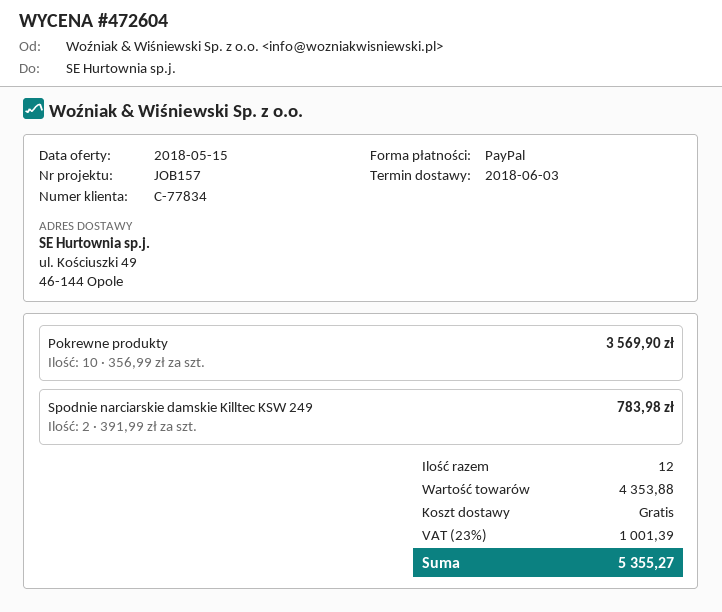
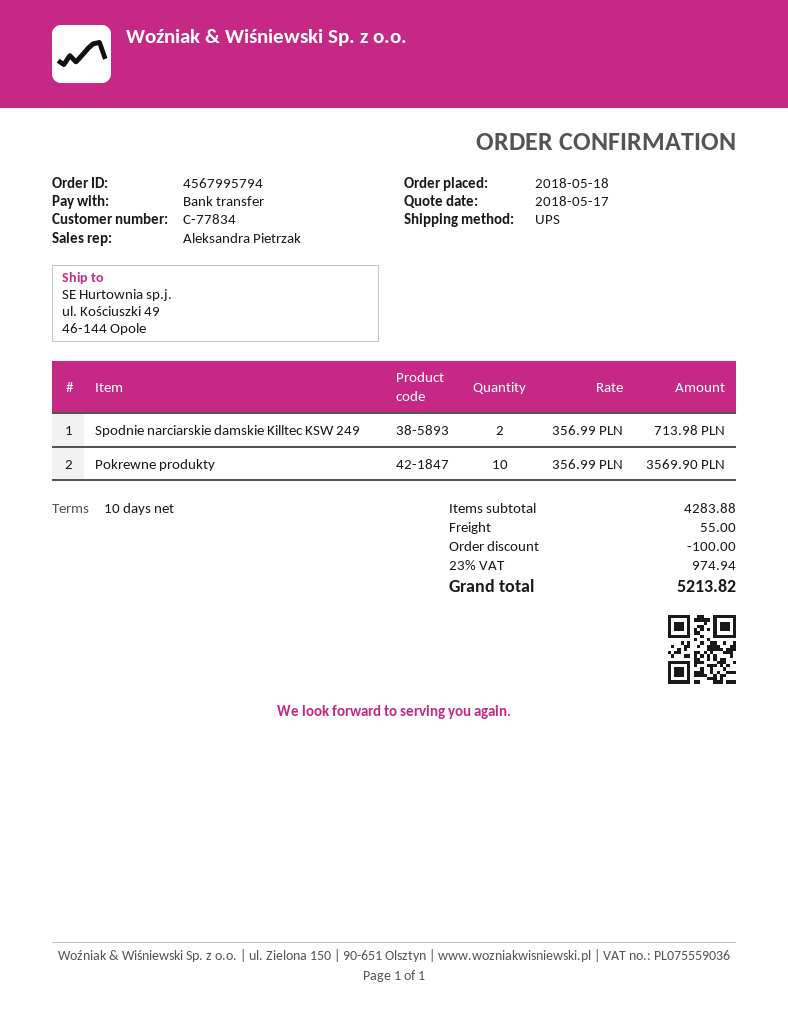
quote date: 2018-05-15 -> 2018-05-17
payment method: PayPal -> bank transfer
Spodnie narciarskie damskie Killtec KSW 249: 2 x 391.99 = 783.98 -> 2 x 356.99 = 713.98
subtotal: 4353.88 -> 4283.88
discount: none -> 100.00
shipping: 0.00 -> 55.00
tax: 23% = 1001.39 -> 23% = 974.94
total: 5355.27 -> 5213.82

